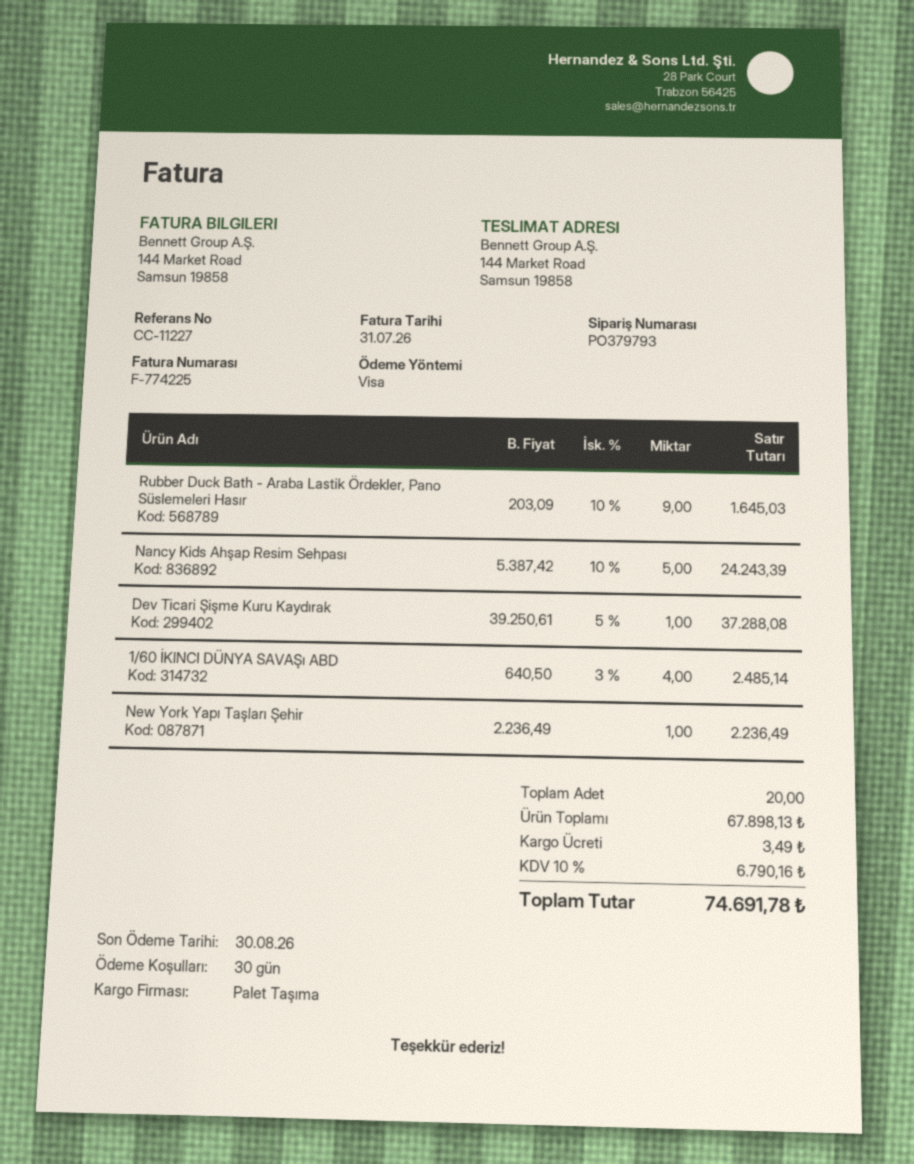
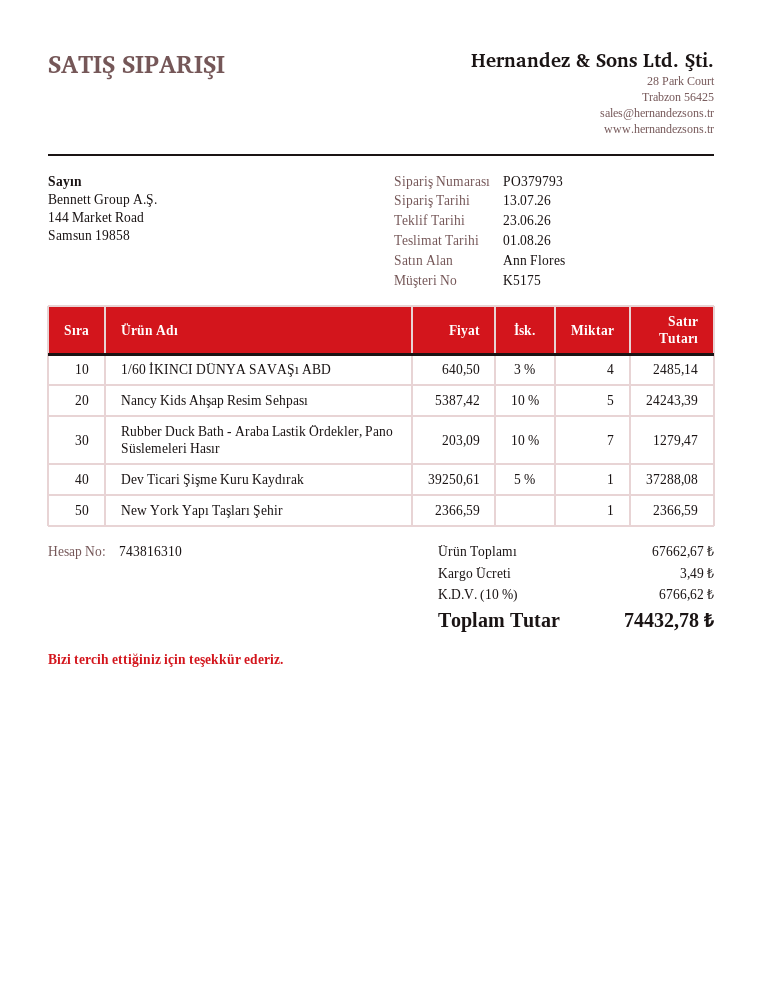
Rubber Duck Bath - Araba Lastik Ördekler, Pano Süslemeleri Hasır: 9 x 203.09 - 10% = 1645.03 -> 7 x 203.09 - 10% = 1279.47
New York Yapı Taşları Şehir: 1 x 2236.49 = 2236.49 -> 1 x 2366.59 = 2366.59
subtotal: 67898.13 -> 67662.67
tax: 10% = 6790.16 -> 10% = 6766.62
total: 74691.78 -> 74432.78

